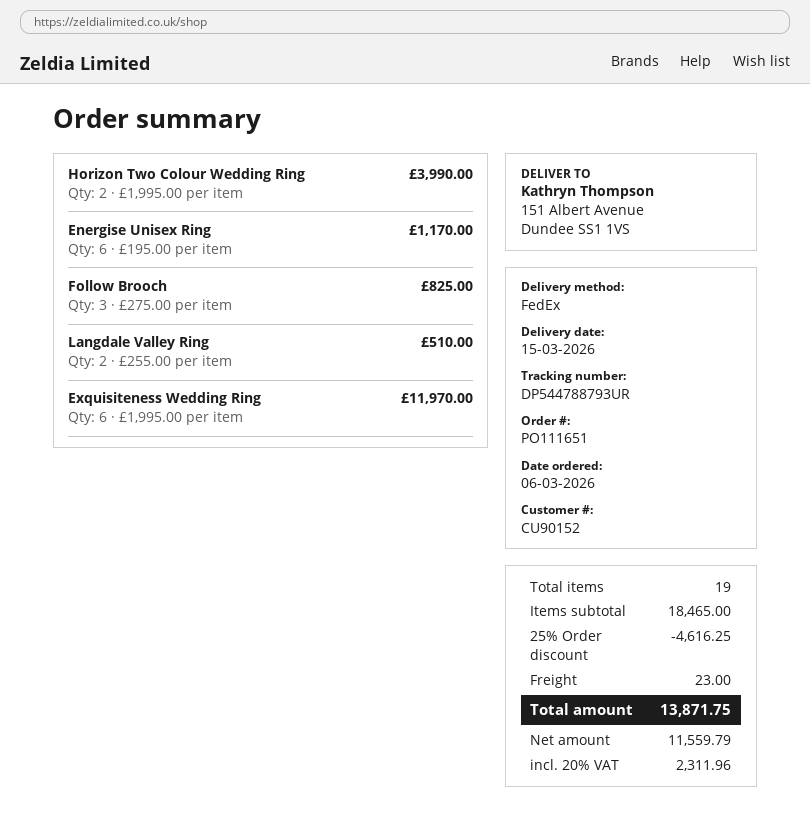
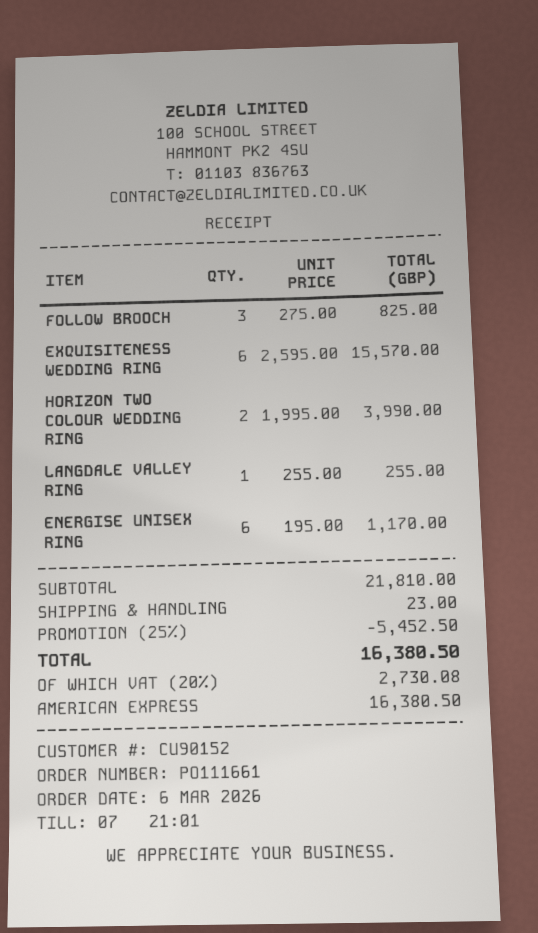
order number: PO111651 -> PO111661
Langdale Valley Ring: 2 x 255.00 = 510.00 -> 1 x 255.00 = 255.00
Exquisiteness Wedding Ring: 6 x 1995.00 = 11970.00 -> 6 x 2595.00 = 15570.00
subtotal: 18465.00 -> 21810.00
discount: 25% = 4616.25 -> 25% = 5452.50
tax: 20% = 2311.96 -> 20% = 2730.08
total: 13871.75 -> 16380.50

